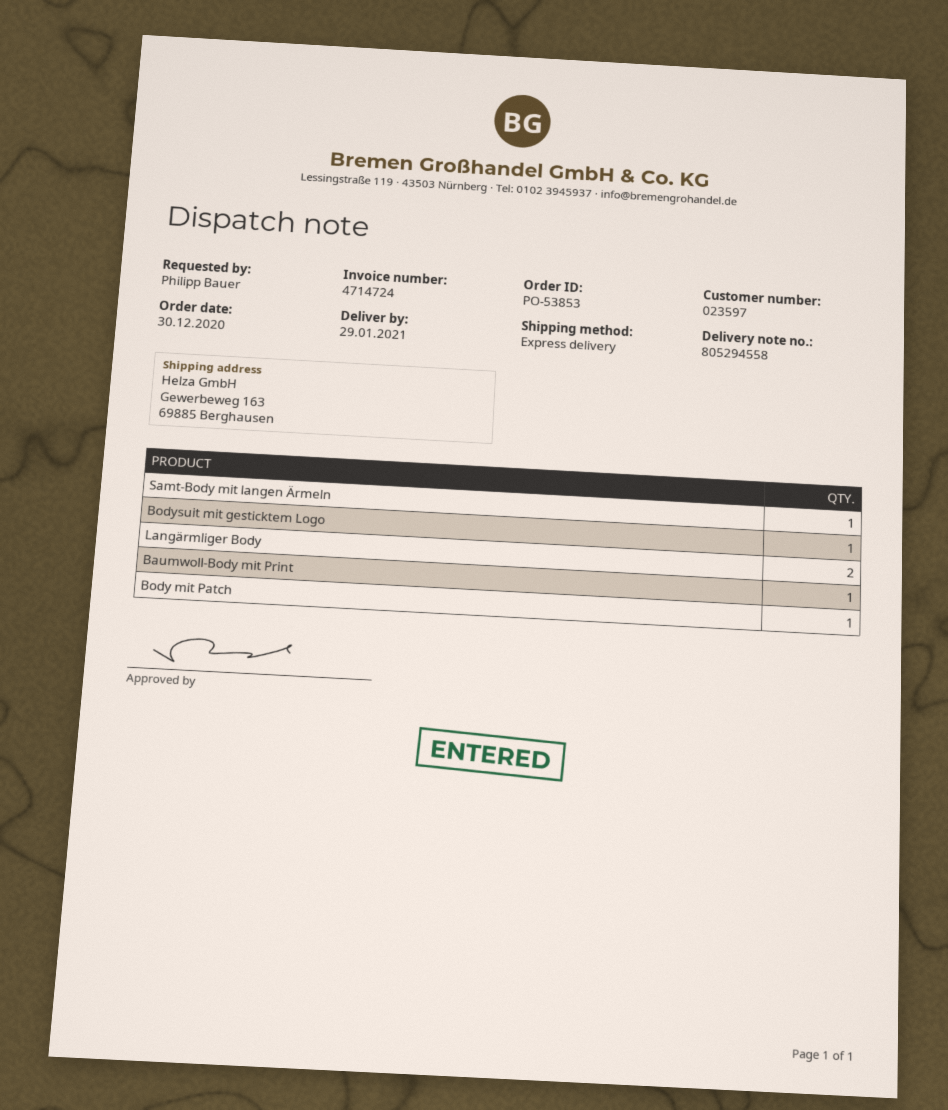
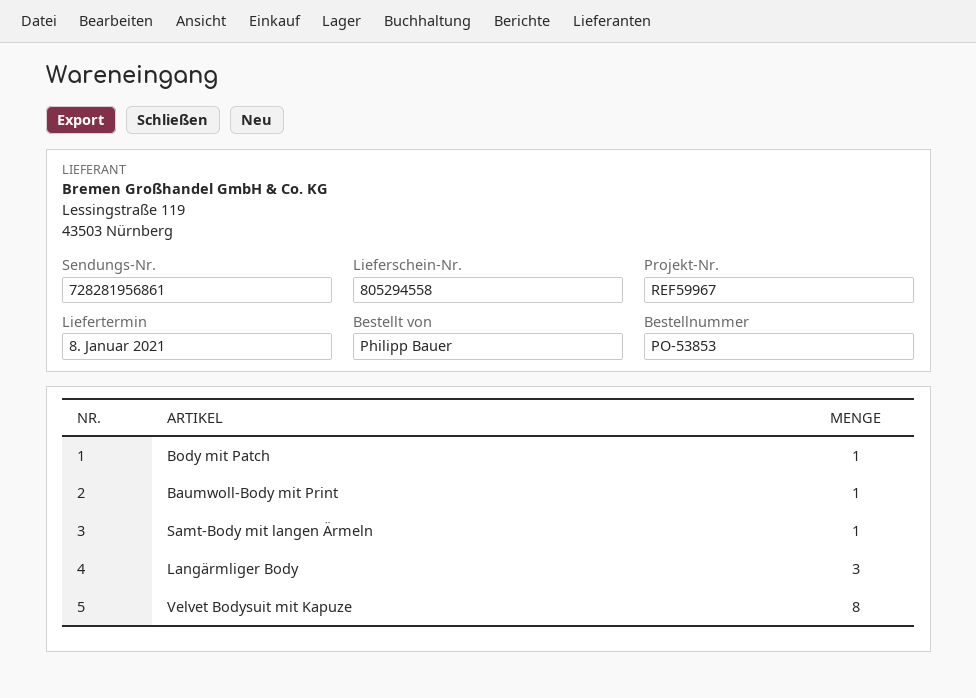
delivery date: 2021-01-29 -> 2021-01-08
Bodysuit mit gesticktem Logo: 1 -> none
Langärmliger Body: 2 -> 3
Velvet Bodysuit mit Kapuze: none -> 8

